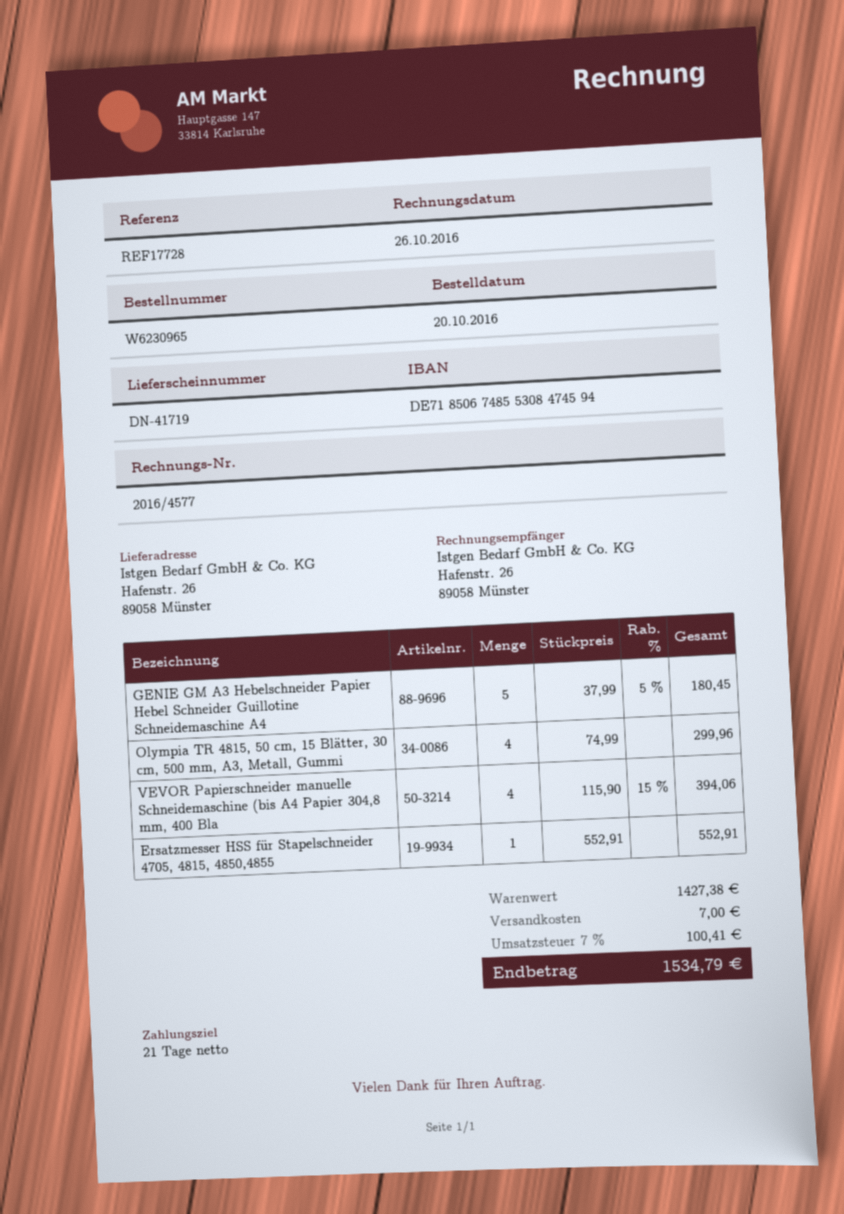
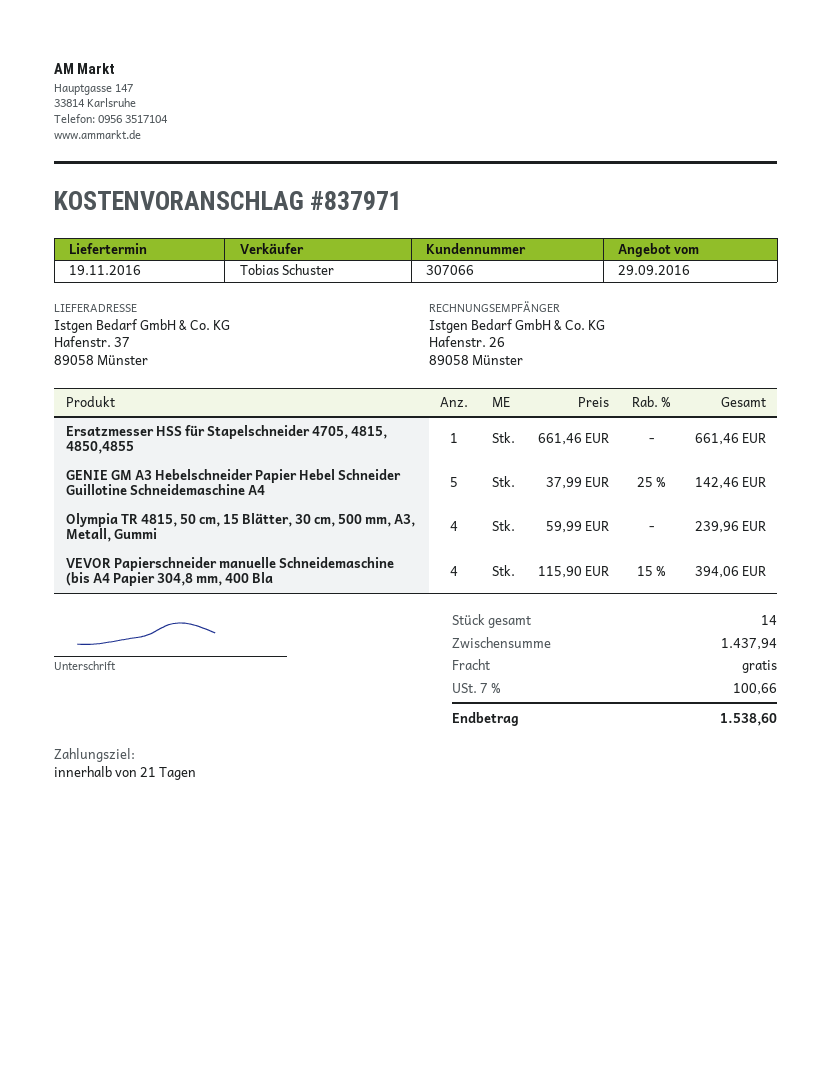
ship to: Hafenstr. 26, 89058 Münster -> Hafenstr. 37, 89058 Münster
GENIE GM A3 Hebelschneider Papier Hebel Schneider Guillotine Schneidemaschine A4: 5 x 37.99 - 5% = 180.45 -> 5 x 37.99 - 25% = 142.46
Olympia TR 4815, 50 cm, 15 Blätter, 30 cm, 500 mm, A3, Metall, Gummi: 4 x 74.99 = 299.96 -> 4 x 59.99 = 239.96
Ersatzmesser HSS für Stapelschneider 4705, 4815, 4850,4855: 1 x 552.91 = 552.91 -> 1 x 661.46 = 661.46
subtotal: 1427.38 -> 1437.94
shipping: 7.00 -> 0.00
tax: 7% = 100.41 -> 7% = 100.66
total: 1534.79 -> 1538.60

